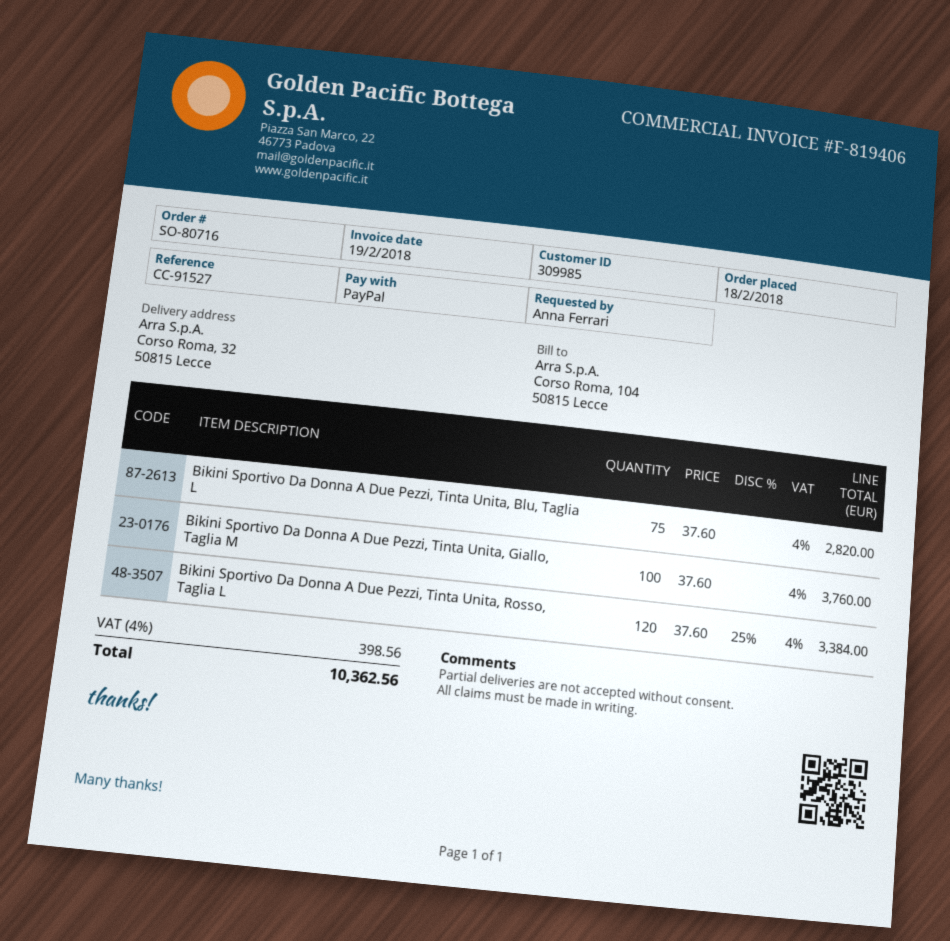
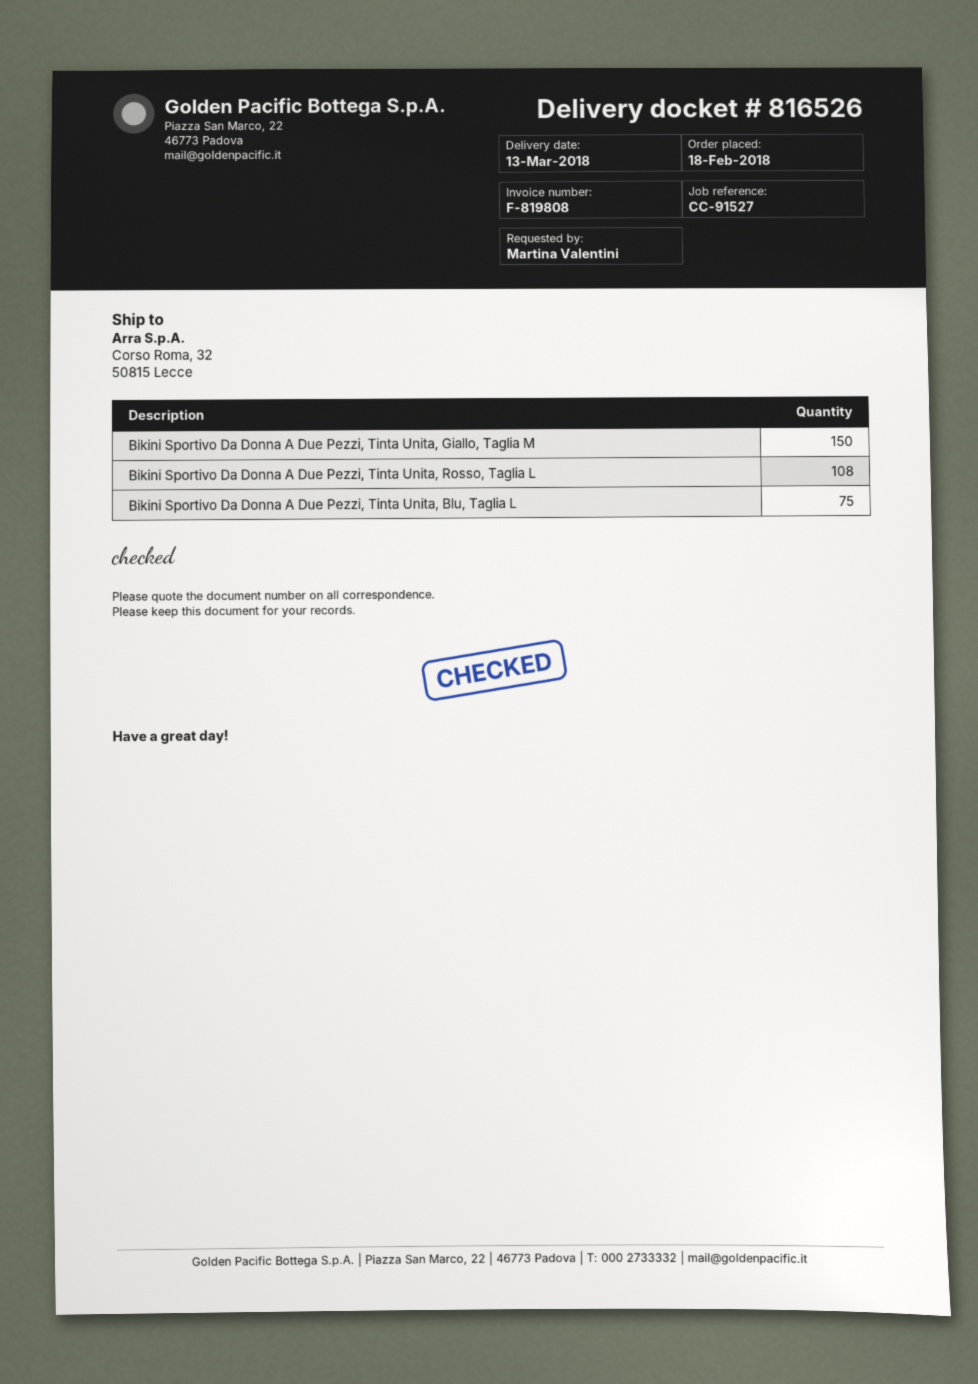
invoice number: F-819406 -> F-819808
ordered by: Anna Ferrari -> Martina Valentini
Bikini Sportivo Da Donna A Due Pezzi, Tinta Unita, Giallo, Taglia M: 100 -> 150
Bikini Sportivo Da Donna A Due Pezzi, Tinta Unita, Rosso, Taglia L: 120 -> 108

